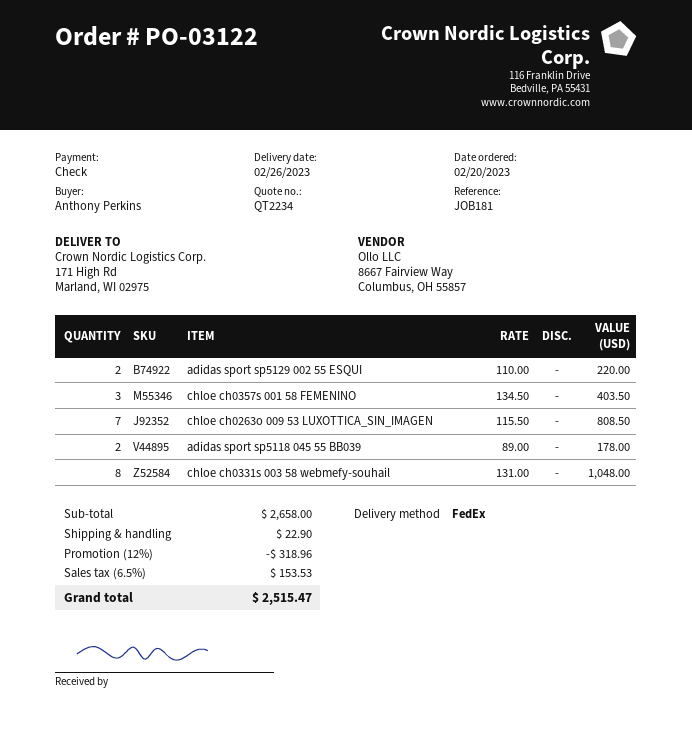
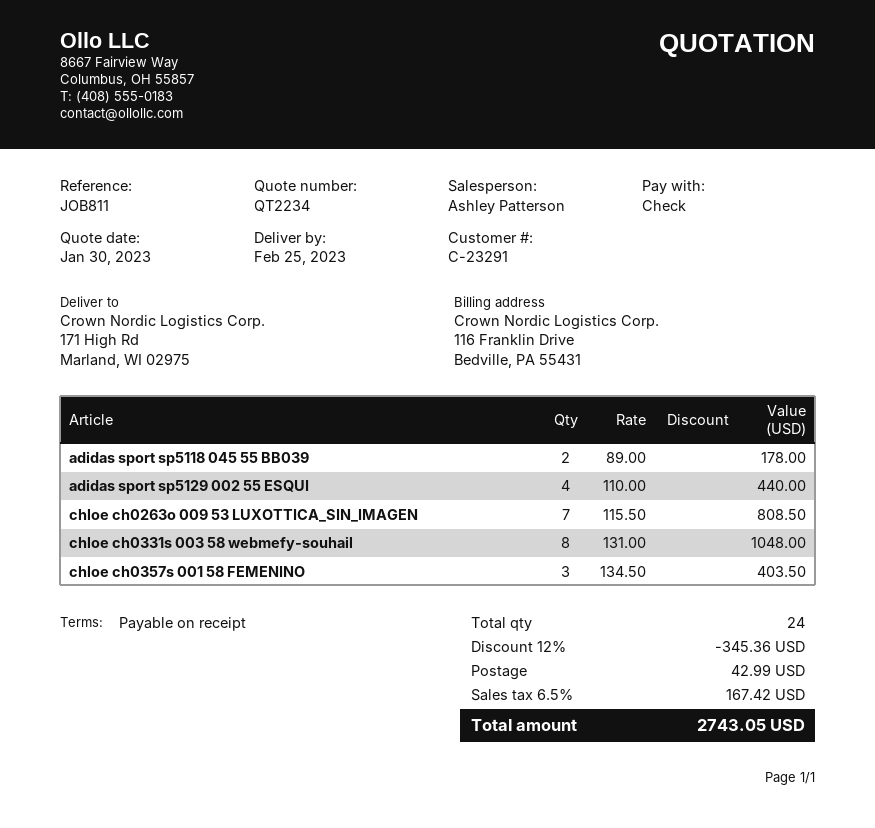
delivery date: 2023-02-26 -> 2023-02-25
reference: JOB181 -> JOB811
adidas sport sp5129 002 55 ESQUI: 2 x 110.00 = 220.00 -> 4 x 110.00 = 440.00
discount: 12% = 318.96 -> 12% = 345.36
shipping: 22.90 -> 42.99
tax: 6.5% = 153.53 -> 6.5% = 167.42
total: 2515.47 -> 2743.05

